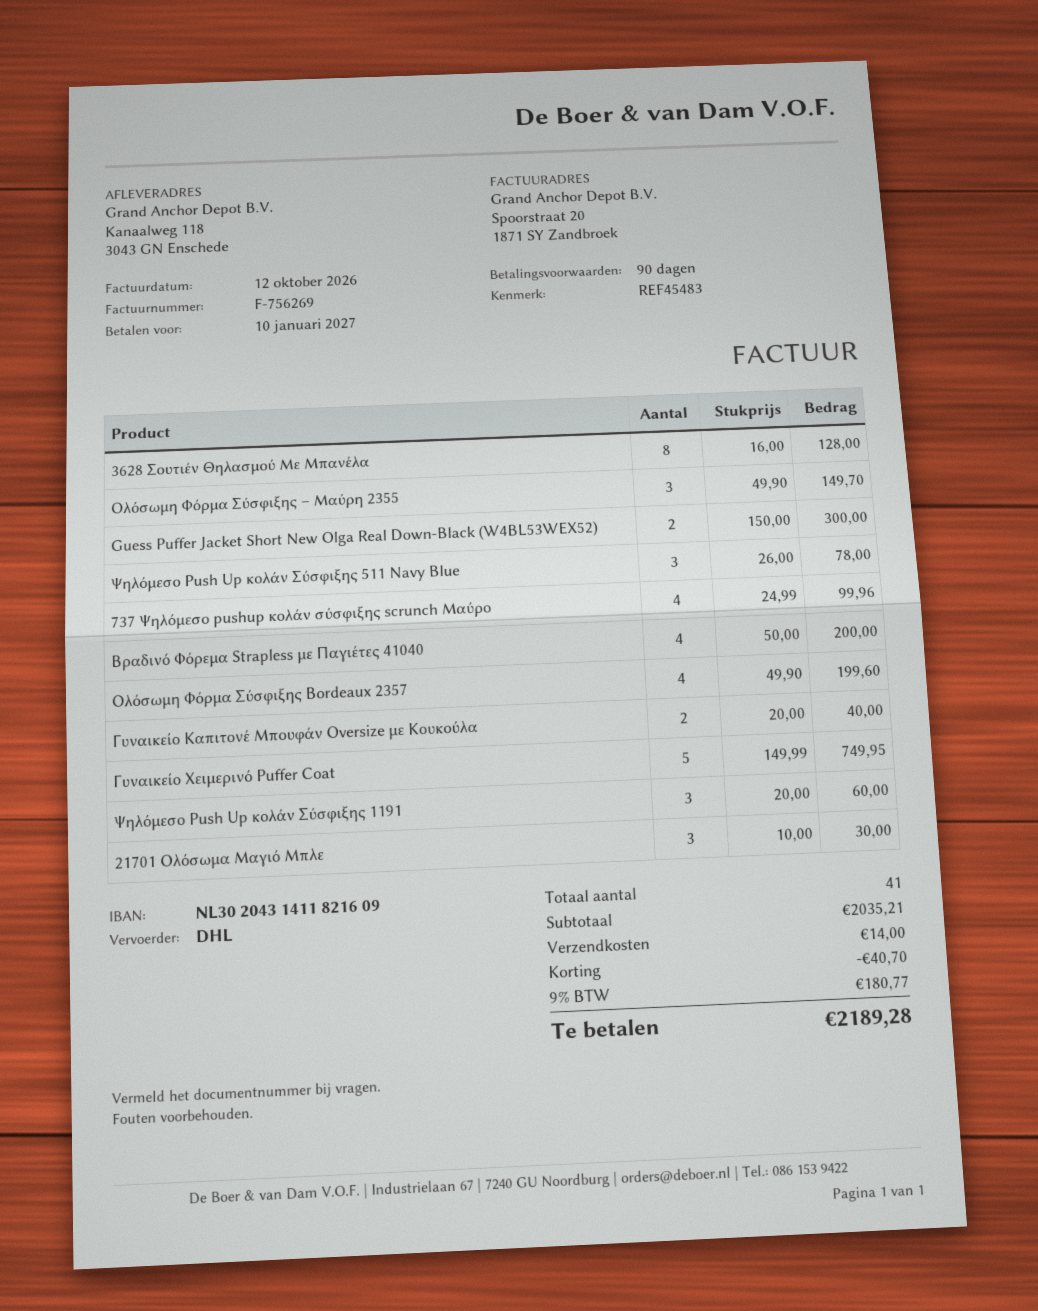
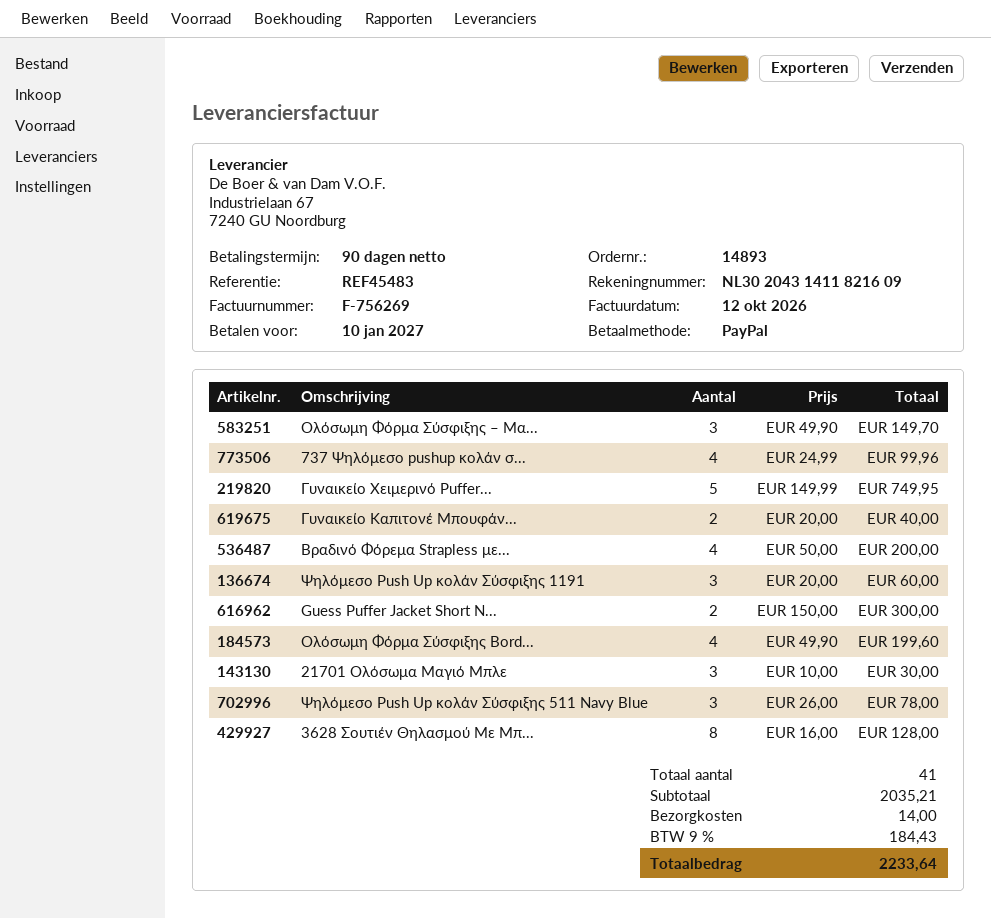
discount: 40.70 -> none
tax: 9% = 180.77 -> 9% = 184.43
total: 2189.28 -> 2233.64

